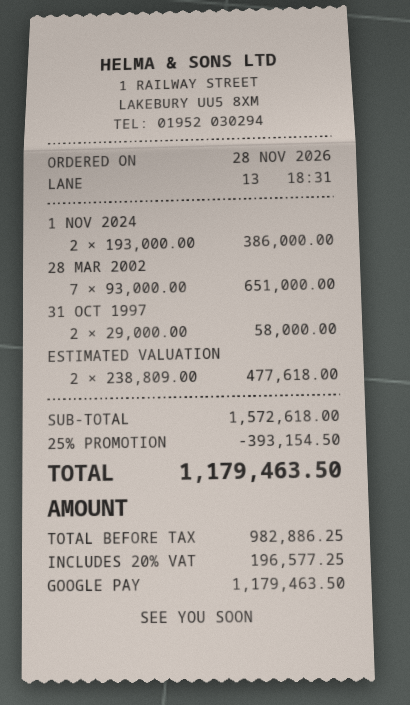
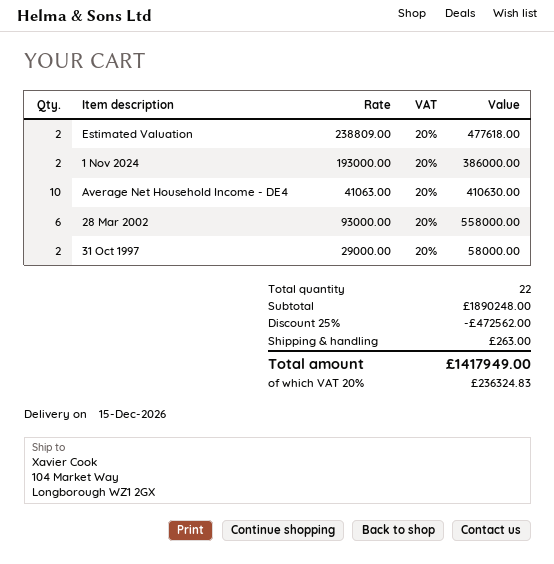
28 MAR 2002: 7 x 93000.00 = 651000.00 -> 6 x 93000.00 = 558000.00
Average Net Household Income - DE4: none -> 10 x 41063.00 = 410630.00
subtotal: 1572618.00 -> 1890248.00
discount: 25% = 393154.50 -> 25% = 472562.00
shipping: none -> 263.00
tax: 20% = 196577.25 -> 20% = 236324.83
total: 1179463.50 -> 1417949.00

